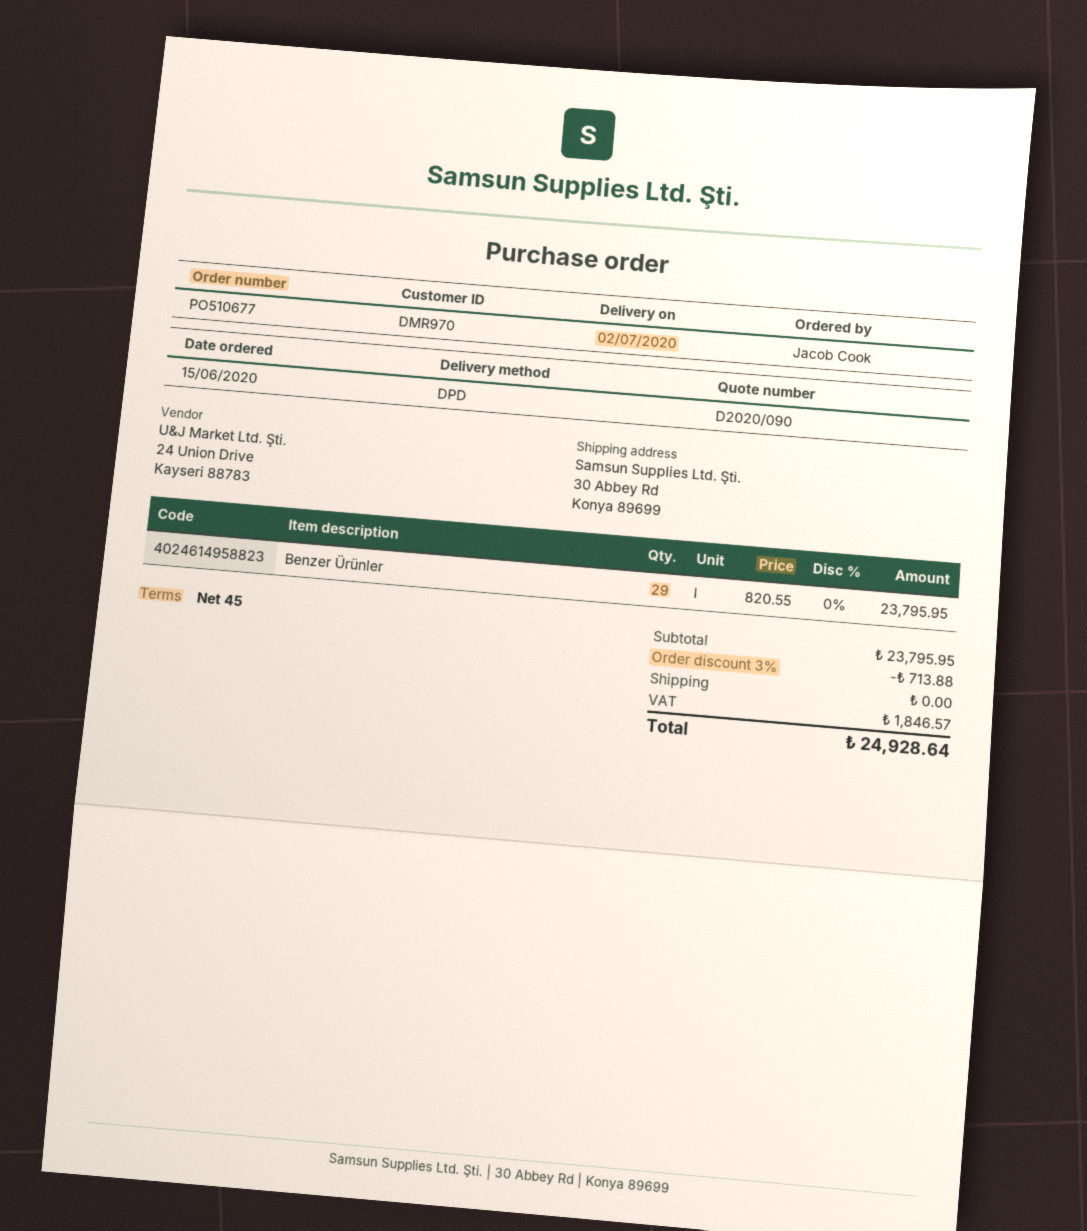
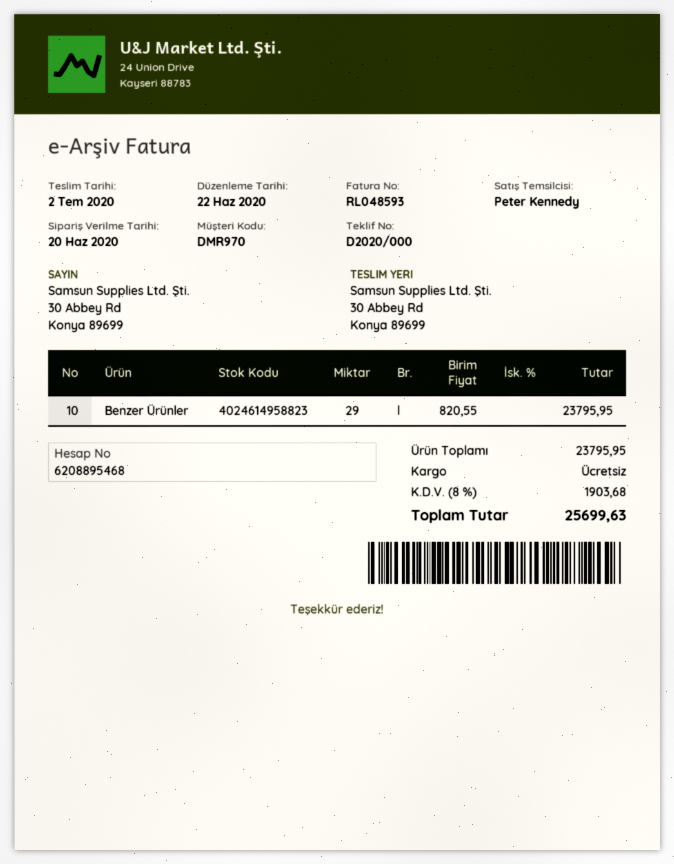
quote number: D2020/090 -> D2020/000
order date: 2020-06-15 -> 2020-06-20
discount: 3% = 713.88 -> none
tax: 1846.57 -> 1903.68
total: 24928.64 -> 25699.63

